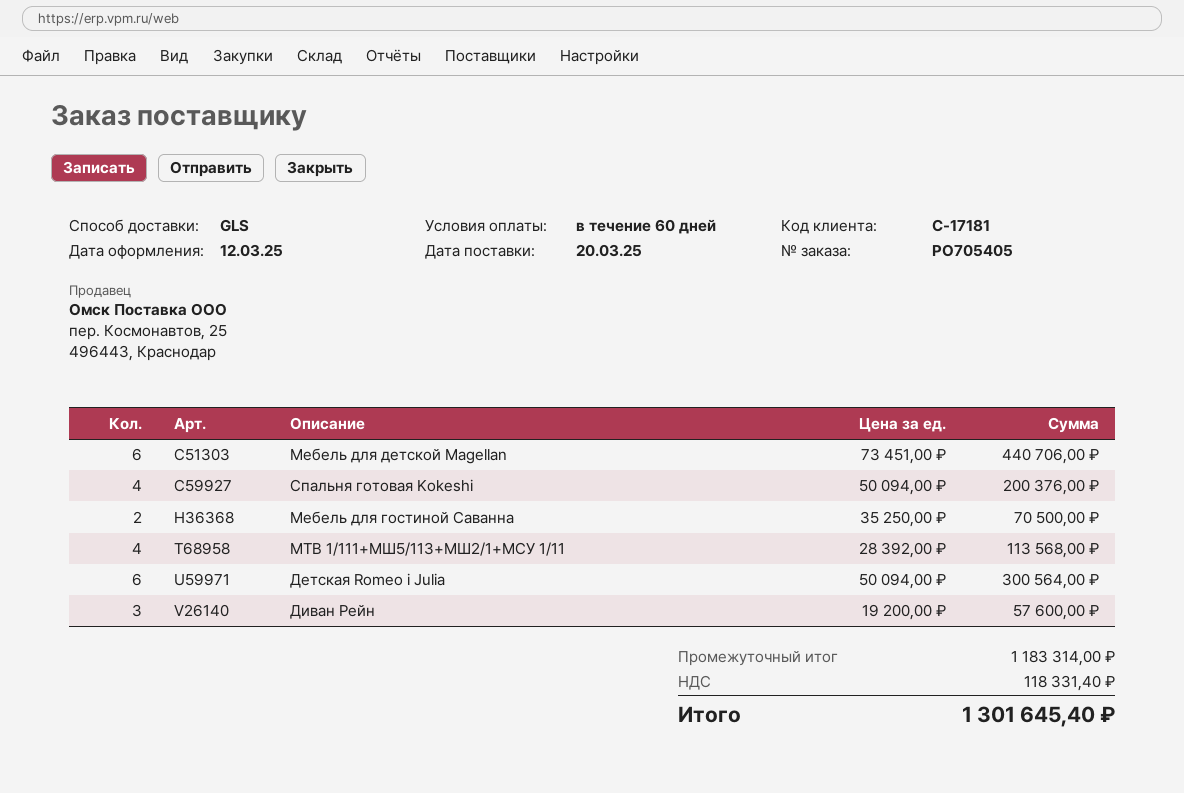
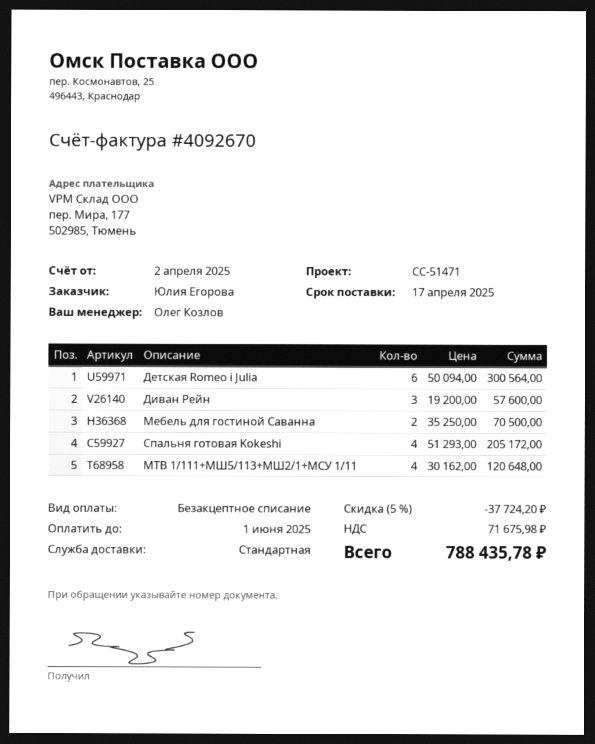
delivery date: 2025-03-20 -> 2025-04-17
shipping method: GLS -> standard
Мебель для детской Magellan: 6 x 73451.00 = 440706.00 -> none
Спальня готовая Kokeshi: 4 x 50094.00 = 200376.00 -> 4 x 51293.00 = 205172.00
МТВ 1/111+МШ5/113+МШ2/1+МСУ 1/11: 4 x 28392.00 = 113568.00 -> 4 x 30162.00 = 120648.00
discount: none -> 5% = 37724.20
tax: 118331.40 -> 71675.98
total: 1301645.40 -> 788435.78

